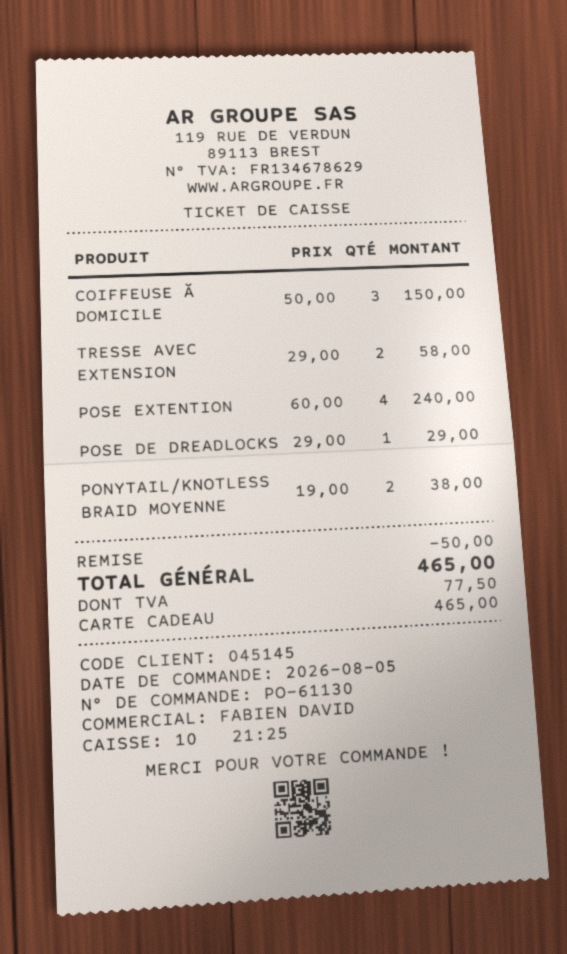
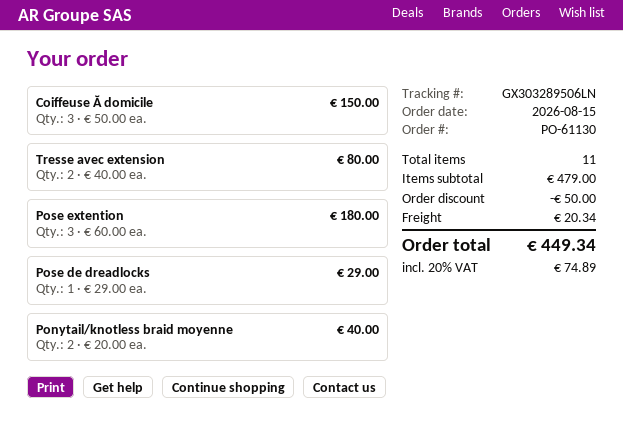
order date: 2026-08-05 -> 2026-08-15
TRESSE AVEC EXTENSION: 2 x 29.00 = 58.00 -> 2 x 40.00 = 80.00
POSE EXTENTION: 4 x 60.00 = 240.00 -> 3 x 60.00 = 180.00
PONYTAIL/KNOTLESS BRAID MOYENNE: 2 x 19.00 = 38.00 -> 2 x 20.00 = 40.00
shipping: none -> 20.34
tax: 77.50 -> 74.89
total: 465.00 -> 449.34

